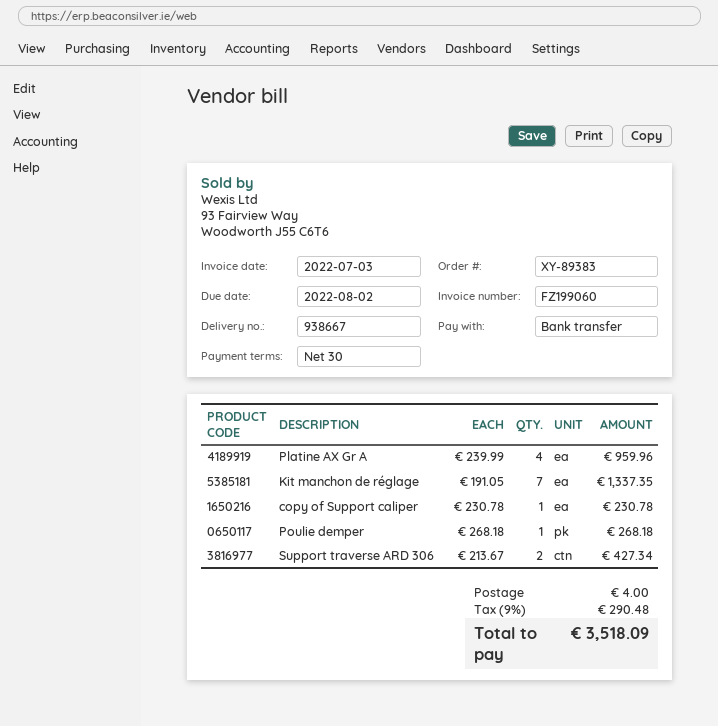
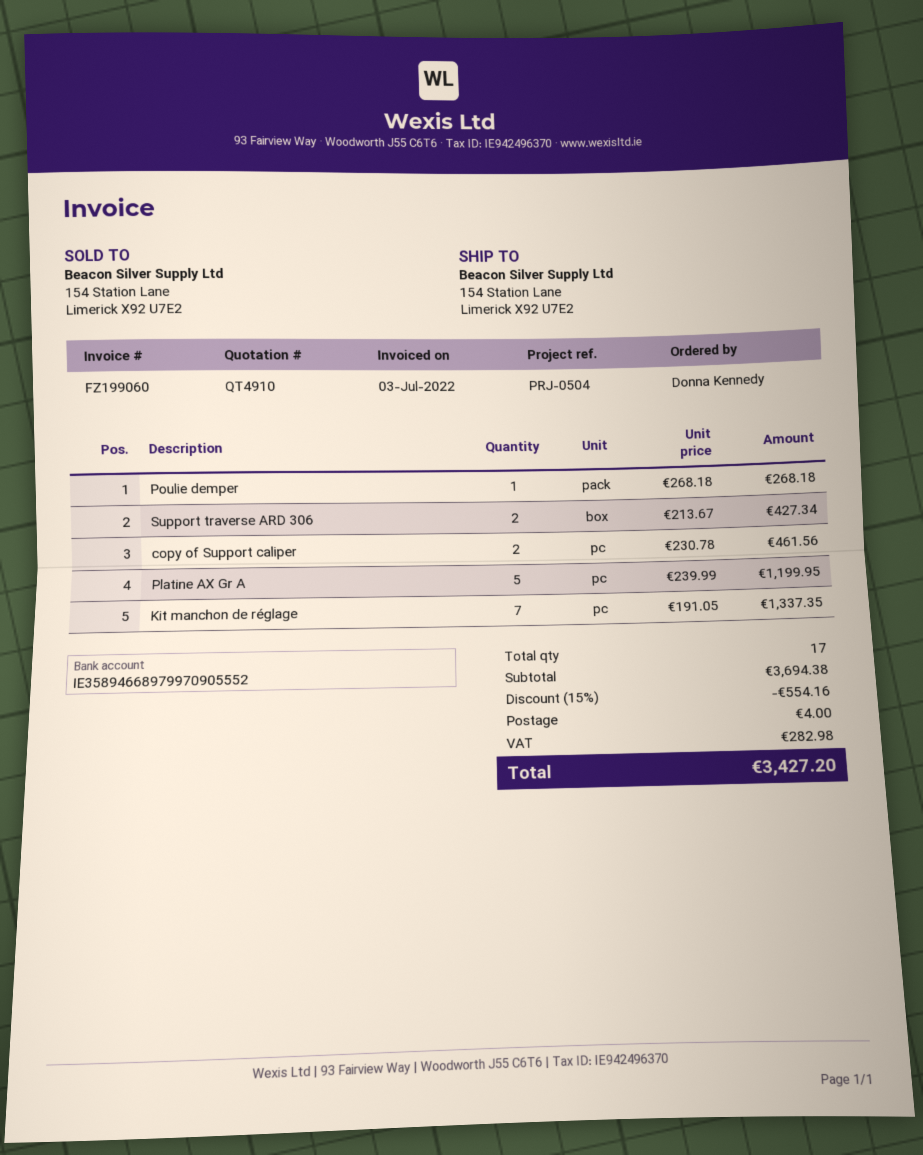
Platine AX Gr A: 4 x 239.99 = 959.96 -> 5 x 239.99 = 1199.95
copy of Support caliper: 1 x 230.78 = 230.78 -> 2 x 230.78 = 461.56
discount: none -> 15% = 554.16
tax: 290.48 -> 282.98
total: 3518.09 -> 3427.20

